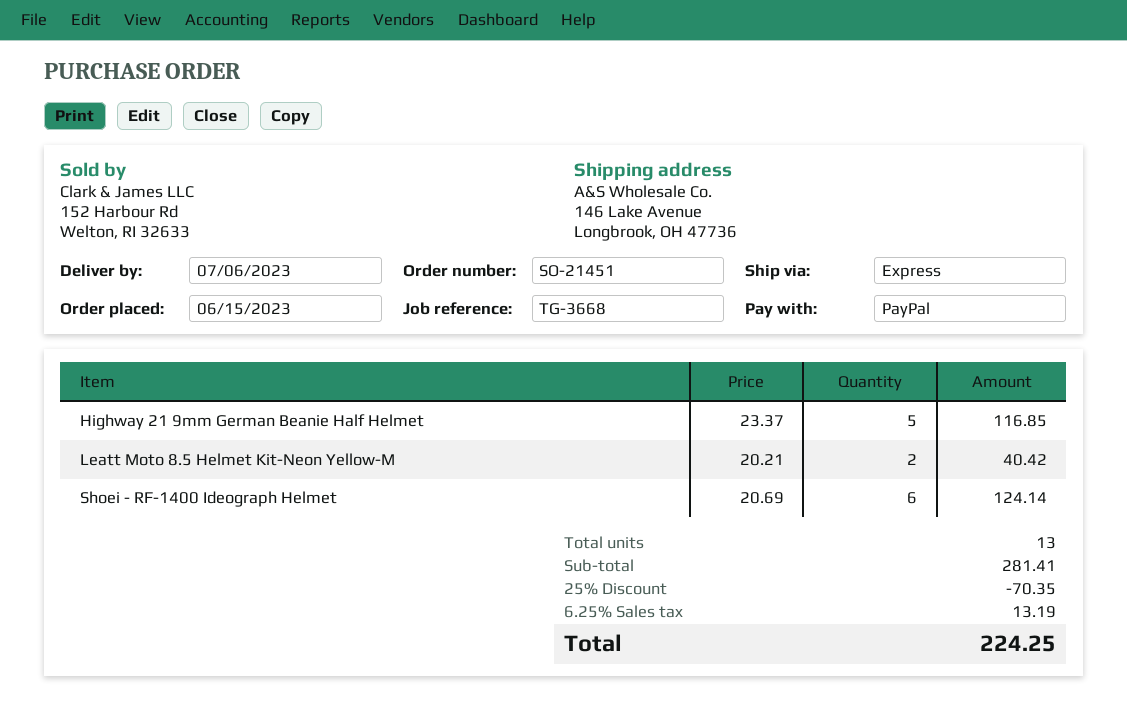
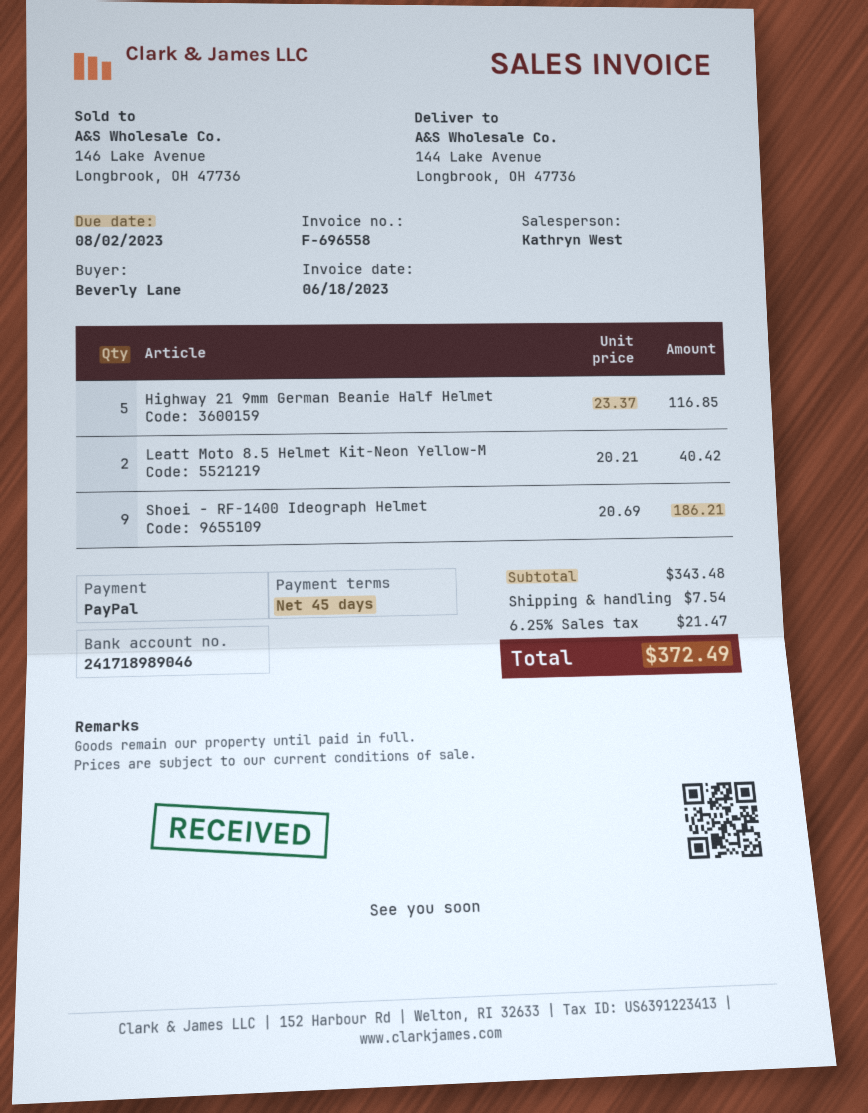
ship to: 146 Lake Avenue, Longbrook, OH 47736 -> 144 Lake Avenue, Longbrook, OH 47736
Shoei - RF-1400 Ideograph Helmet: 6 x 20.69 = 124.14 -> 9 x 20.69 = 186.21
subtotal: 281.41 -> 343.48
discount: 25% = 70.35 -> none
shipping: none -> 7.54
tax: 6.25% = 13.19 -> 6.25% = 21.47
total: 224.25 -> 372.49

